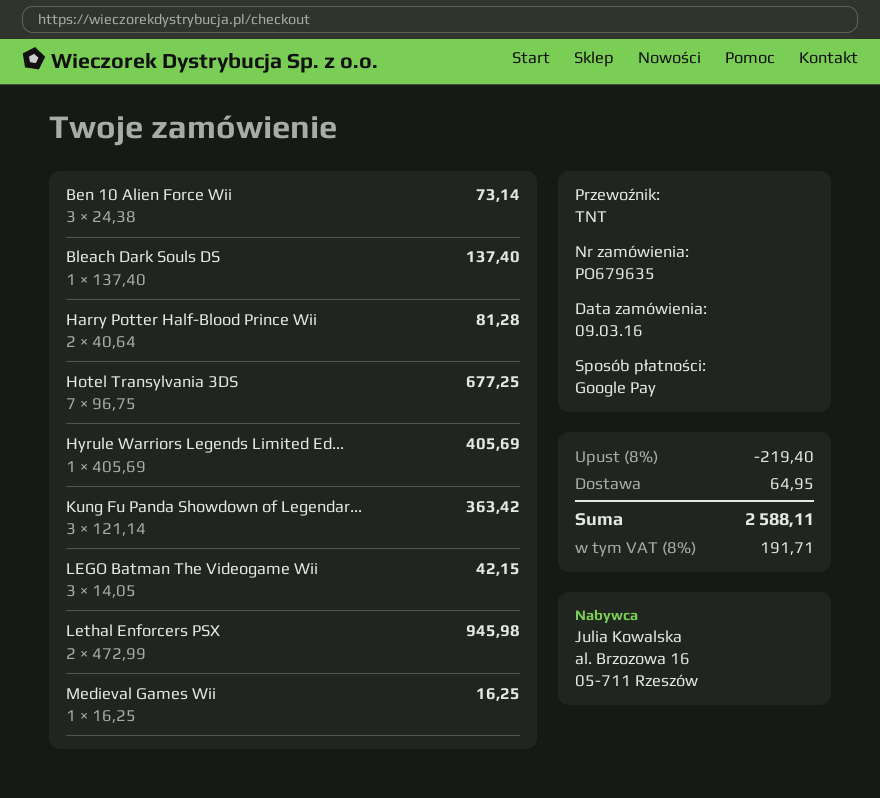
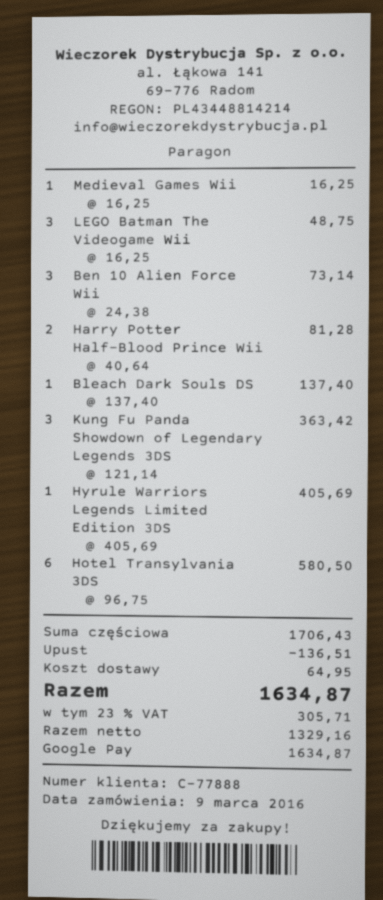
Hotel Transylvania 3DS: 7 x 96.75 = 677.25 -> 6 x 96.75 = 580.50
LEGO Batman The Videogame Wii: 3 x 14.05 = 42.15 -> 3 x 16.25 = 48.75
Lethal Enforcers PSX: 2 x 472.99 = 945.98 -> none
discount: 219.40 -> 136.51
tax: 8% = 191.71 -> 23% = 305.71
total: 2588.11 -> 1634.87

